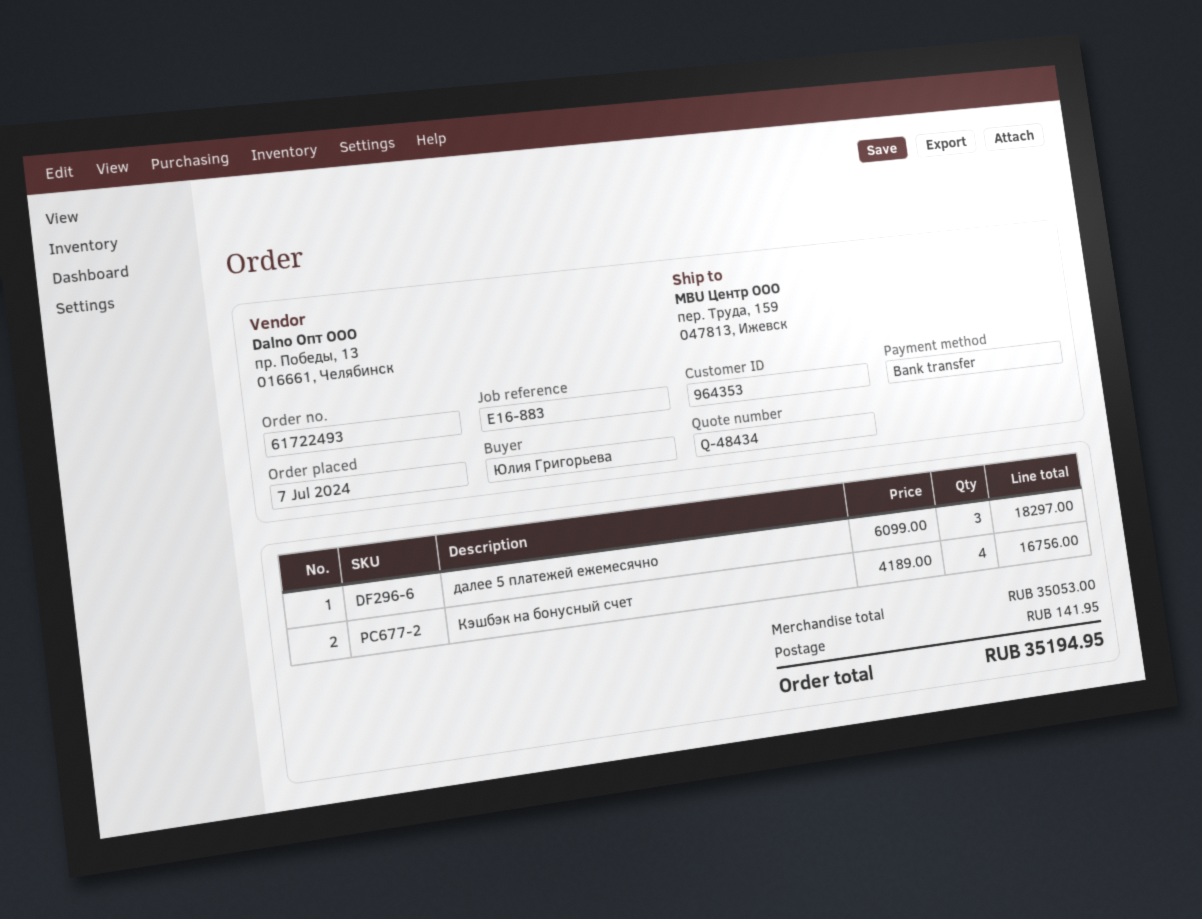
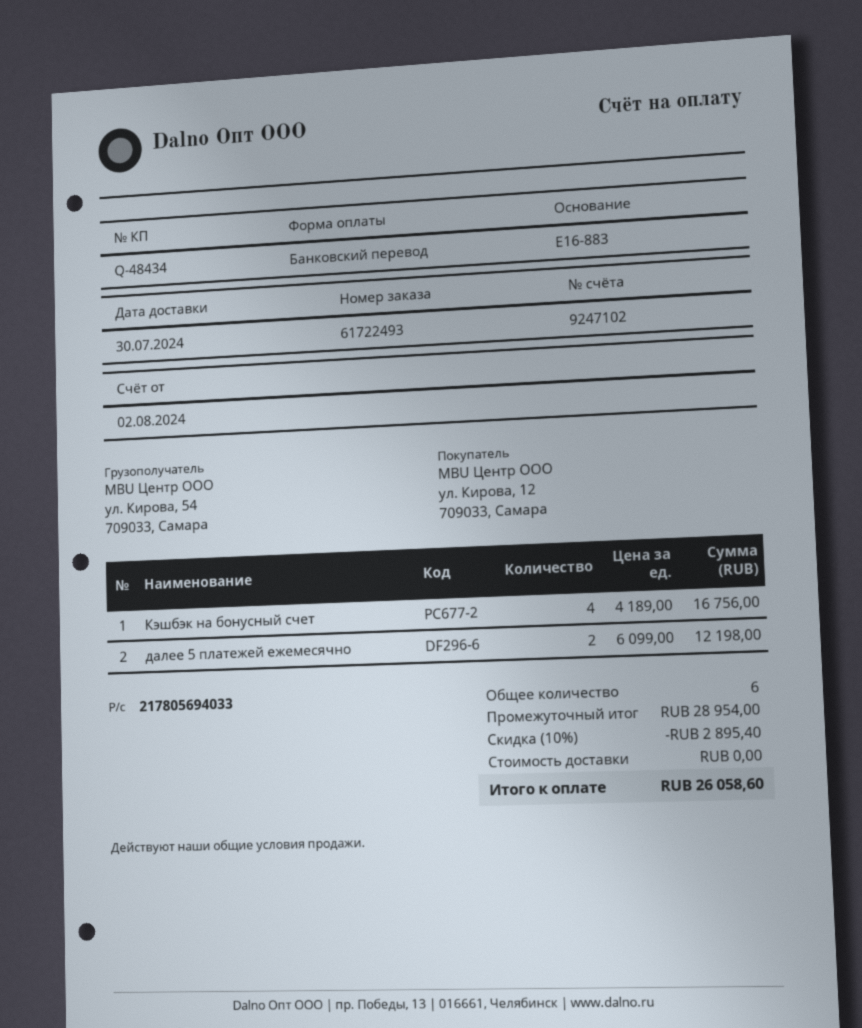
ship to: пер. Труда, 159, 047813, Ижевск -> ул. Кирова, 54, 709033, Самара
далее 5 платежей ежемесячно: 3 x 6099.00 = 18297.00 -> 2 x 6099.00 = 12198.00
subtotal: 35053.00 -> 28954.00
discount: none -> 10% = 2895.40
shipping: 141.95 -> 0.00
total: 35194.95 -> 26058.60

